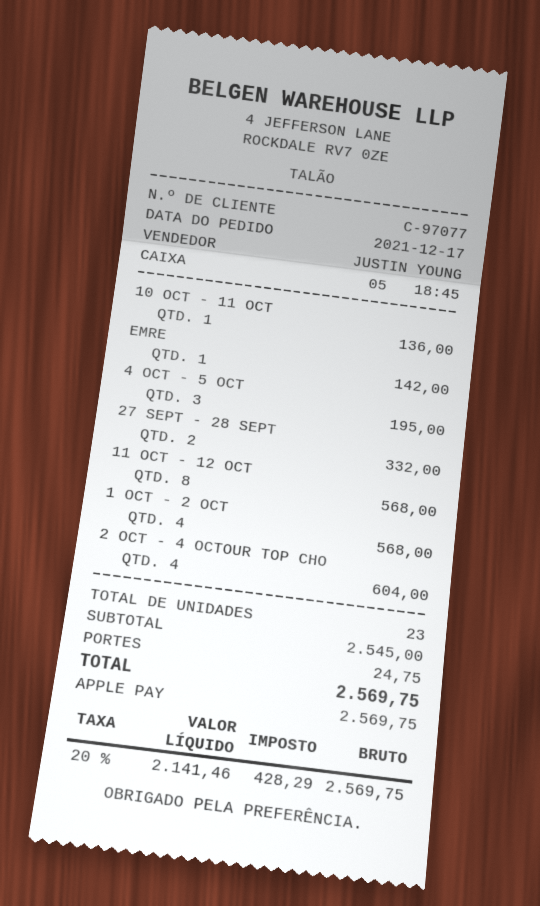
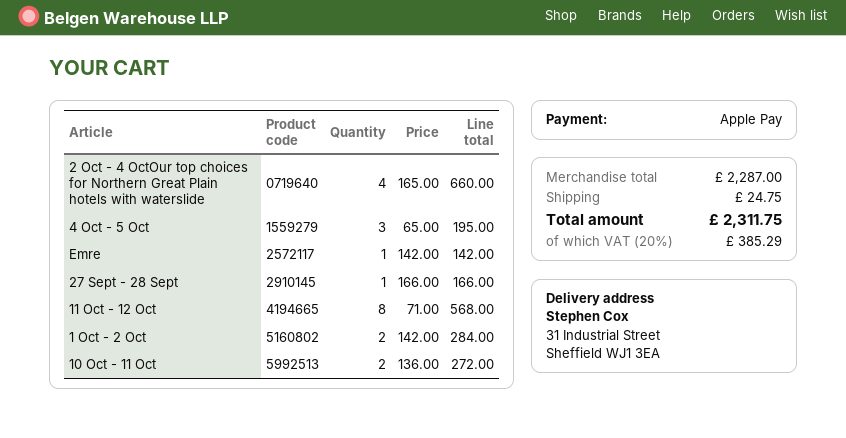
10 OCT - 11 OCT: 1 for 136.00 -> 2 for 272.00
27 SEPT - 28 SEPT: 2 for 332.00 -> 1 for 166.00
1 OCT - 2 OCT: 4 for 568.00 -> 2 for 284.00
2 OCT - 4 OCTOUR TOP CHO: 4 for 604.00 -> 4 for 660.00
subtotal: 2545.00 -> 2287.00
tax: 20% = 428.29 -> 20% = 385.29
total: 2569.75 -> 2311.75

